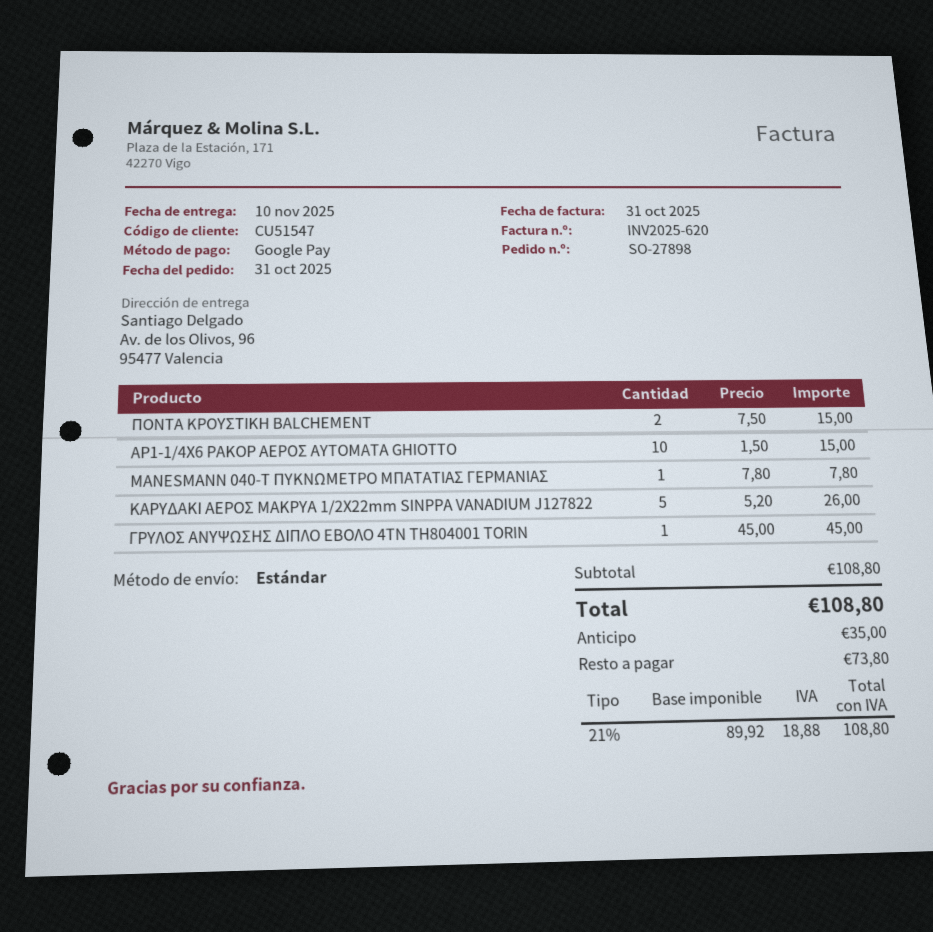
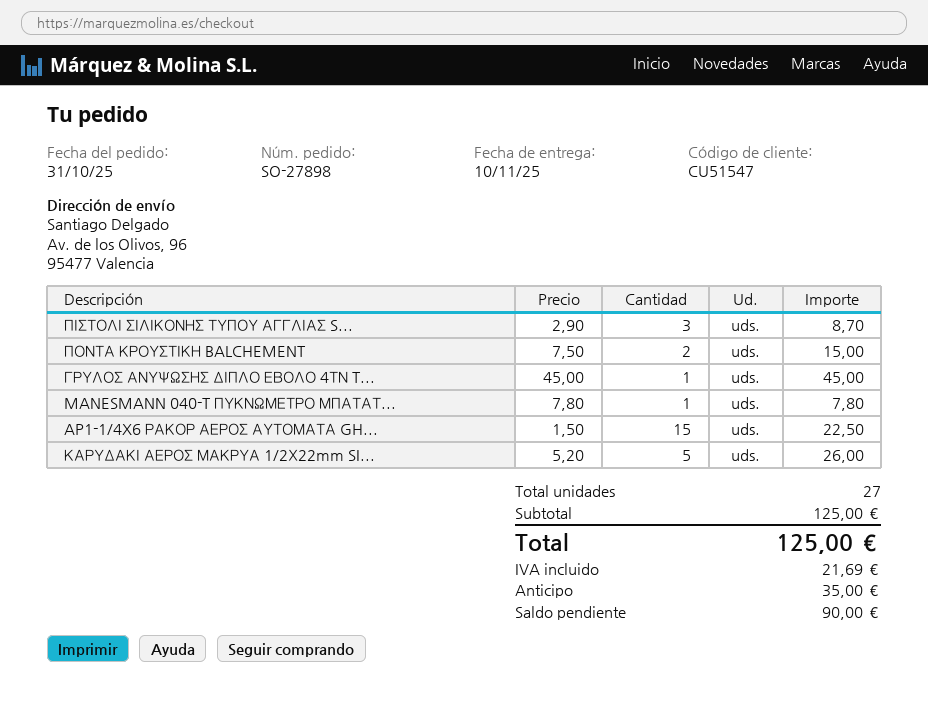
AP1-1/4X6 ΡΑΚΟΡ ΑΕΡΟΣ ΑΥΤΟΜΑΤΑ GHIOTTO: 10 x 1.50 = 15.00 -> 15 x 1.50 = 22.50
ΠΙΣΤΟΛΙ ΣΙΛΙΚΟΝΗΣ ΤΥΠΟΥ ΑΓΓΛΙΑΣ S...: none -> 3 x 2.90 = 8.70
subtotal: 108.80 -> 125.00
tax: 18.88 -> 21.69
total: 108.80 -> 125.00
balance: 73.80 -> 90.00

